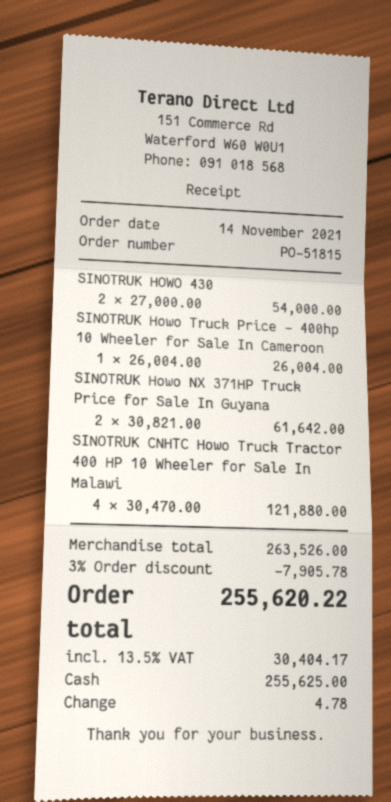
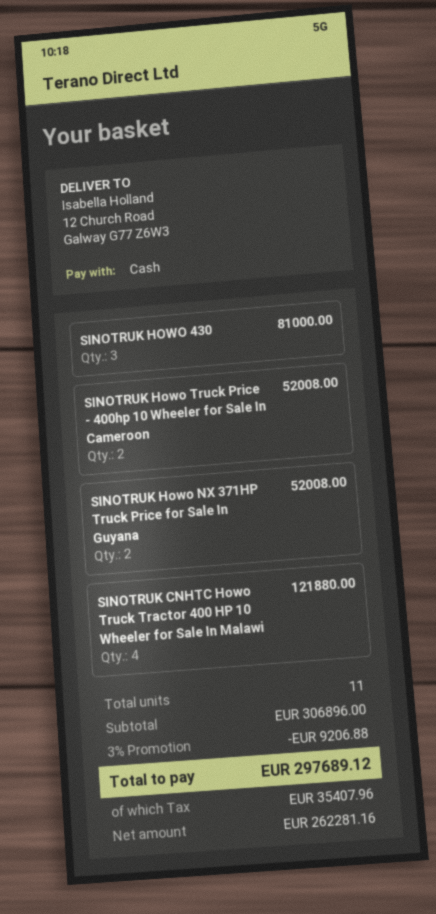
SINOTRUK HOWO 430: 2 for 54000.00 -> 3 for 81000.00
SINOTRUK Howo Truck Price - 400hp 10 Wheeler for Sale In Cameroon: 1 for 26004.00 -> 2 for 52008.00
SINOTRUK Howo NX 371HP Truck Price for Sale In Guyana: 2 for 61642.00 -> 2 for 52008.00
subtotal: 263526.00 -> 306896.00
discount: 3% = 7905.78 -> 3% = 9206.88
tax: 30404.17 -> 35407.96
total: 255620.22 -> 297689.12

